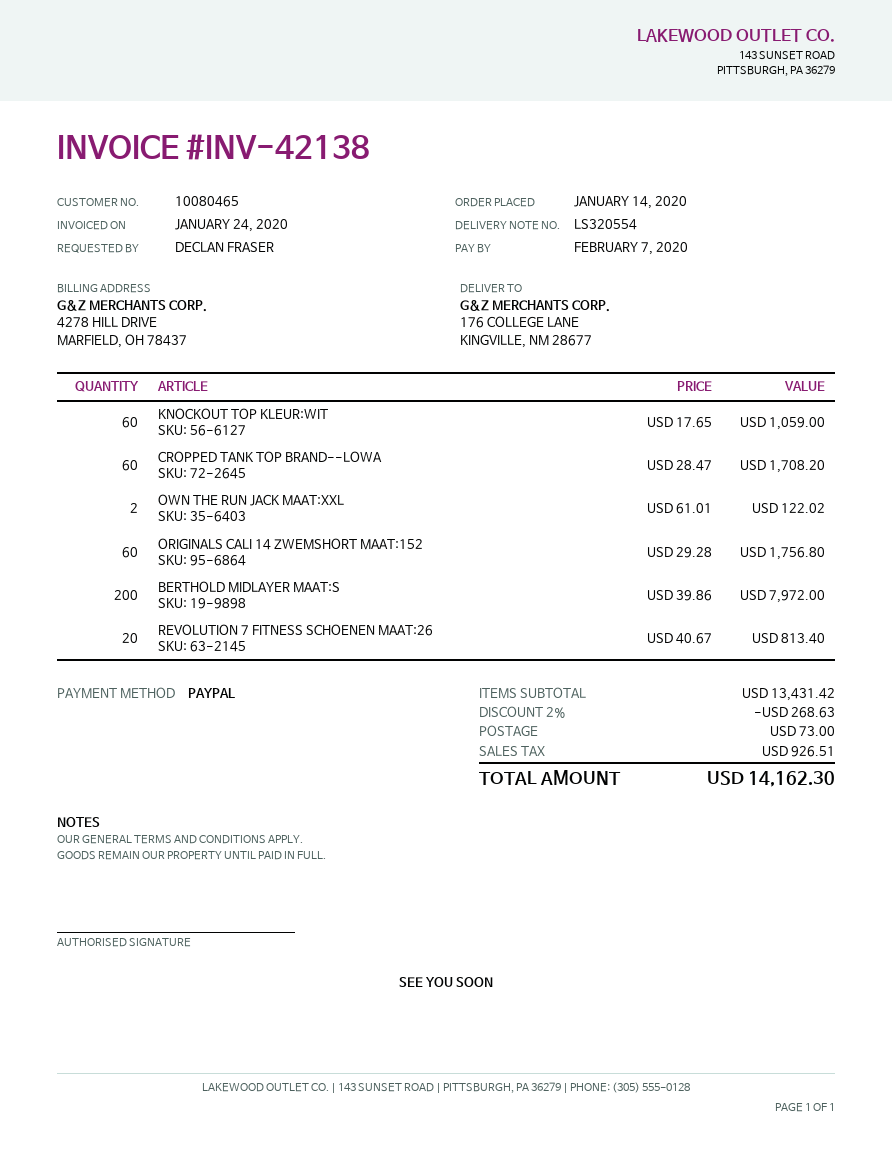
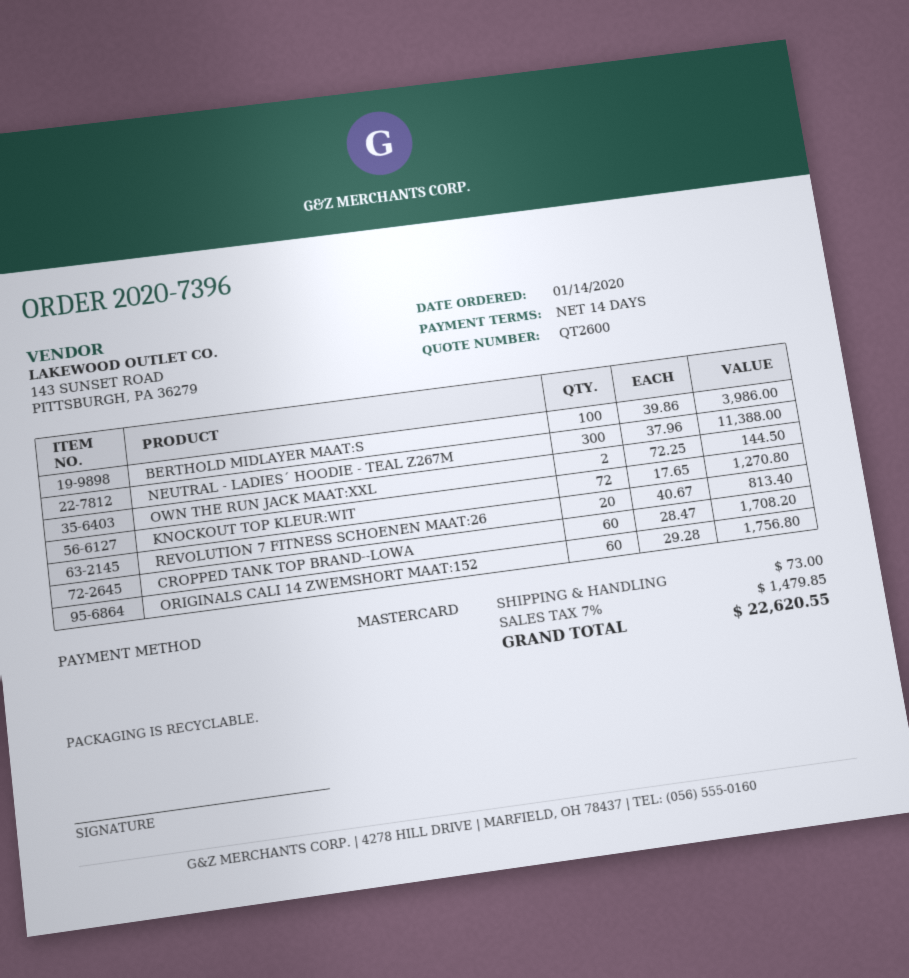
payment method: PayPal -> Mastercard
KNOCKOUT TOP KLEUR:WIT: 60 x 17.65 = 1059.00 -> 72 x 17.65 = 1270.80
OWN THE RUN JACK MAAT:XXL: 2 x 61.01 = 122.02 -> 2 x 72.25 = 144.50
BERTHOLD MIDLAYER MAAT:S: 200 x 39.86 = 7972.00 -> 100 x 39.86 = 3986.00
NEUTRAL - LADIES´ HOODIE - TEAL Z267M: none -> 300 x 37.96 = 11388.00
discount: 2% = 268.63 -> none
tax: 926.51 -> 1479.85
total: 14162.30 -> 22620.55

